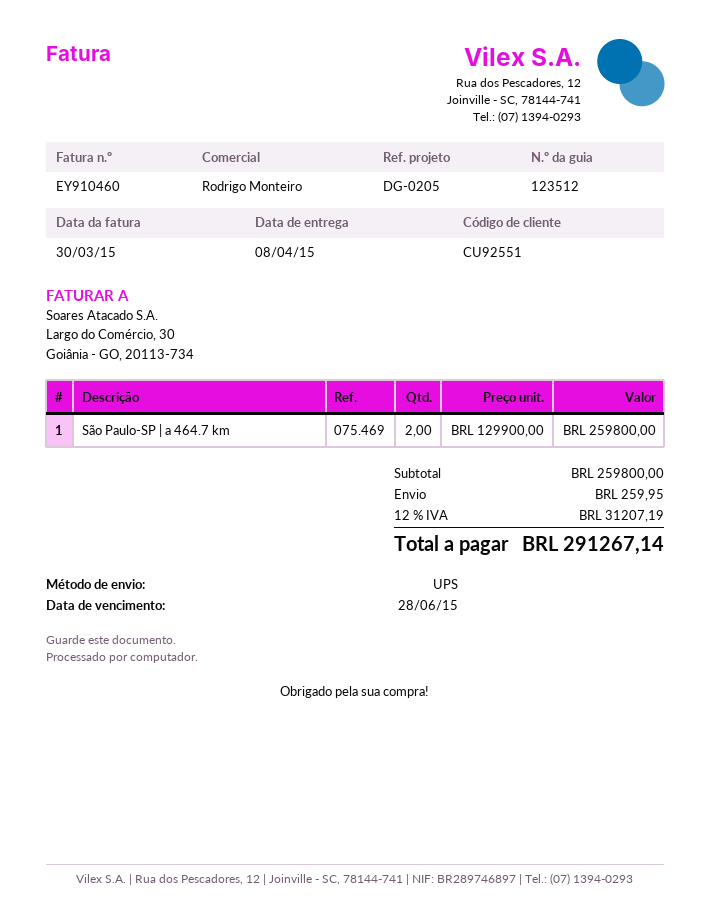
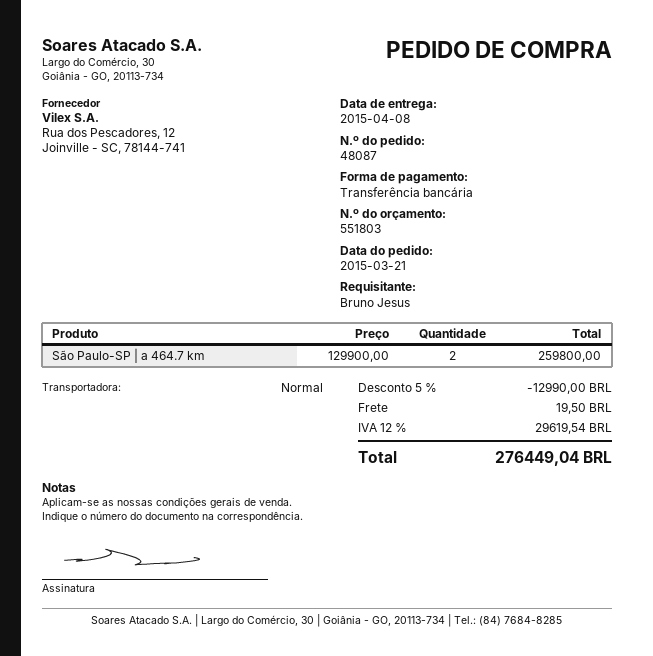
shipping method: UPS -> standard
discount: none -> 5% = 12990.00
shipping: 259.95 -> 19.50
tax: 12% = 31207.19 -> 12% = 29619.54
total: 291267.14 -> 276449.04

